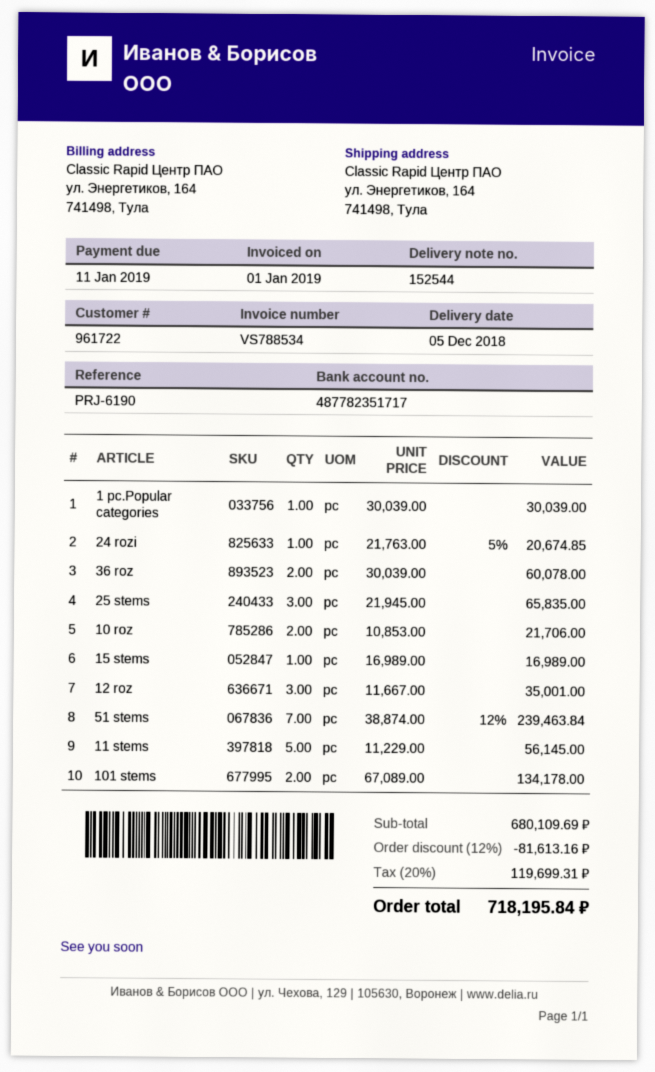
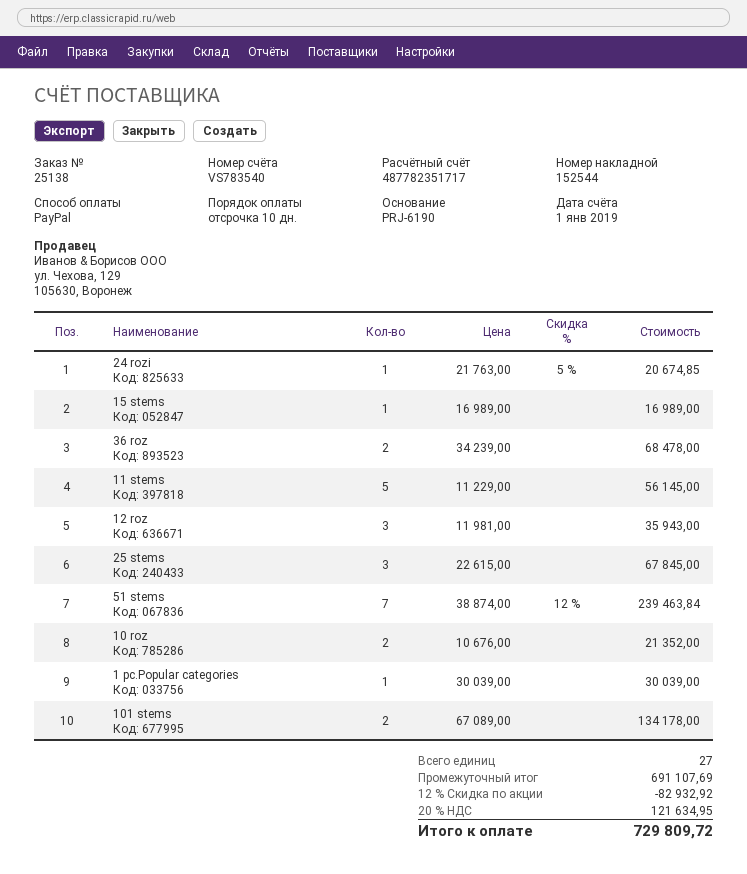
invoice number: VS788534 -> VS783540
36 roz: 2 x 30039.00 = 60078.00 -> 2 x 34239.00 = 68478.00
25 stems: 3 x 21945.00 = 65835.00 -> 3 x 22615.00 = 67845.00
10 roz: 2 x 10853.00 = 21706.00 -> 2 x 10676.00 = 21352.00
12 roz: 3 x 11667.00 = 35001.00 -> 3 x 11981.00 = 35943.00
subtotal: 680109.69 -> 691107.69
discount: 12% = 81613.16 -> 12% = 82932.92
tax: 20% = 119699.31 -> 20% = 121634.95
total: 718195.84 -> 729809.72

